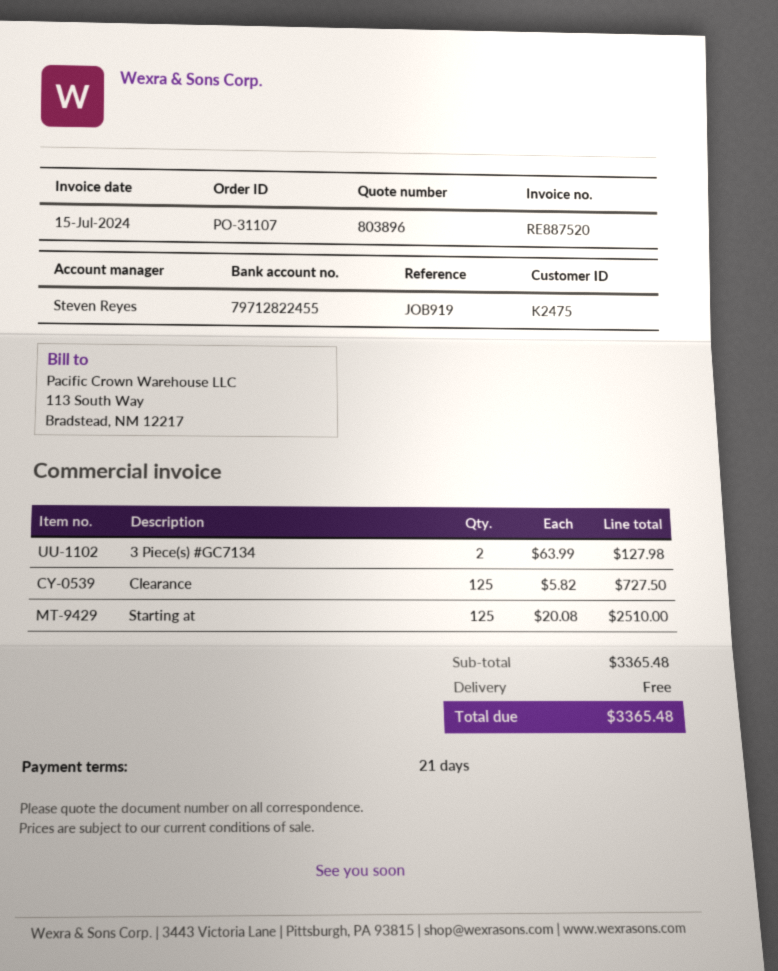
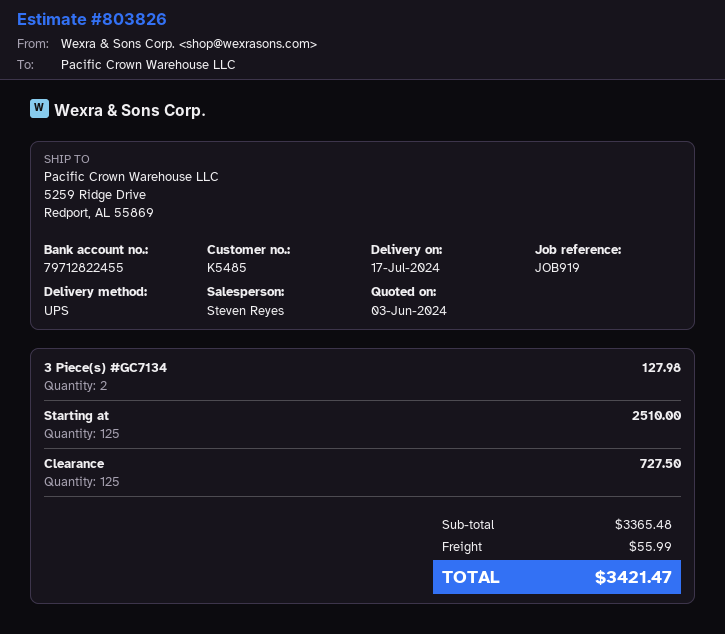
quote number: 803896 -> 803826
customer number: K2475 -> K5485
shipping: 0.00 -> 55.99
total: 3365.48 -> 3421.47

